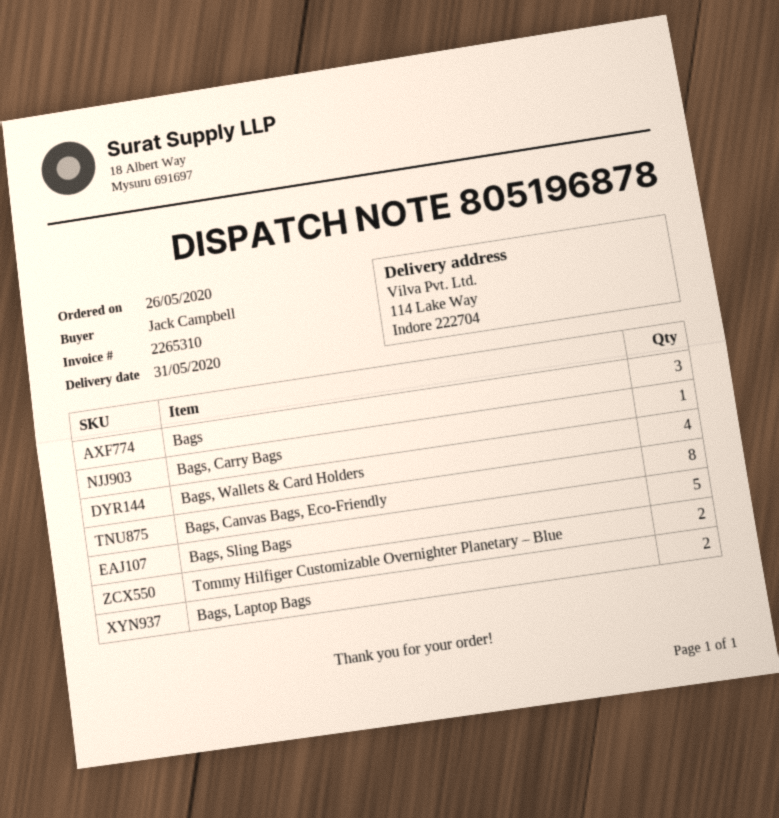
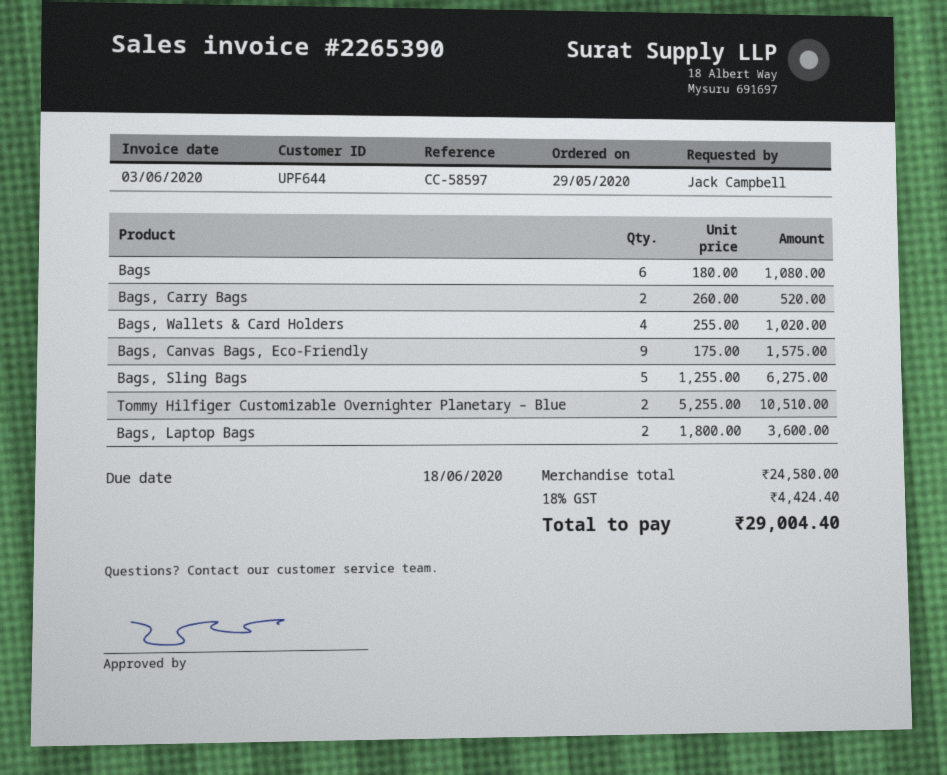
order date: 2020-05-26 -> 2020-05-29
invoice number: 2265310 -> 2265390
Bags: 3 -> 6
Bags, Carry Bags: 1 -> 2
Bags, Canvas Bags, Eco-Friendly: 8 -> 9

